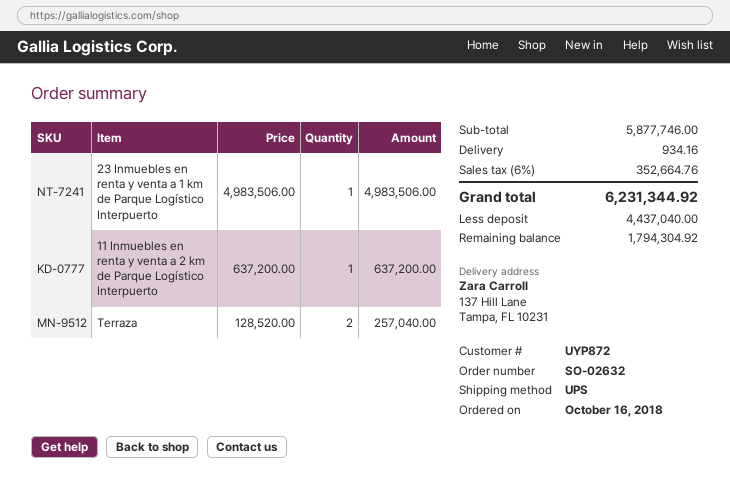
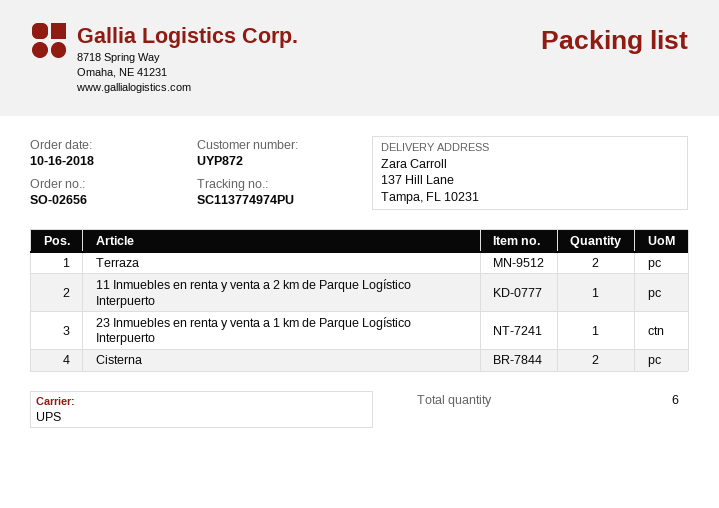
order number: SO-02632 -> SO-02656
Cisterna: none -> 2

